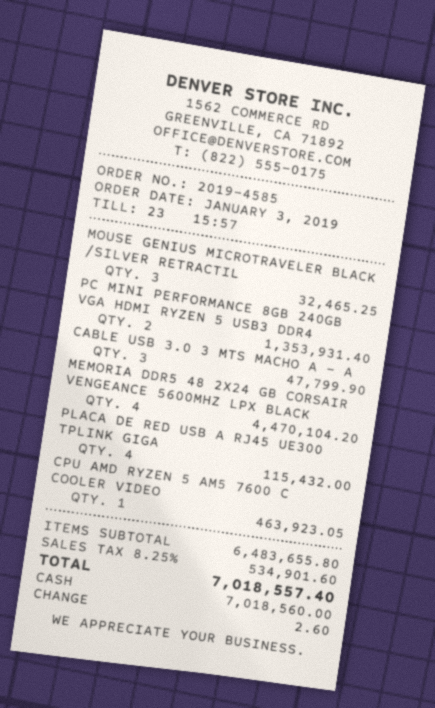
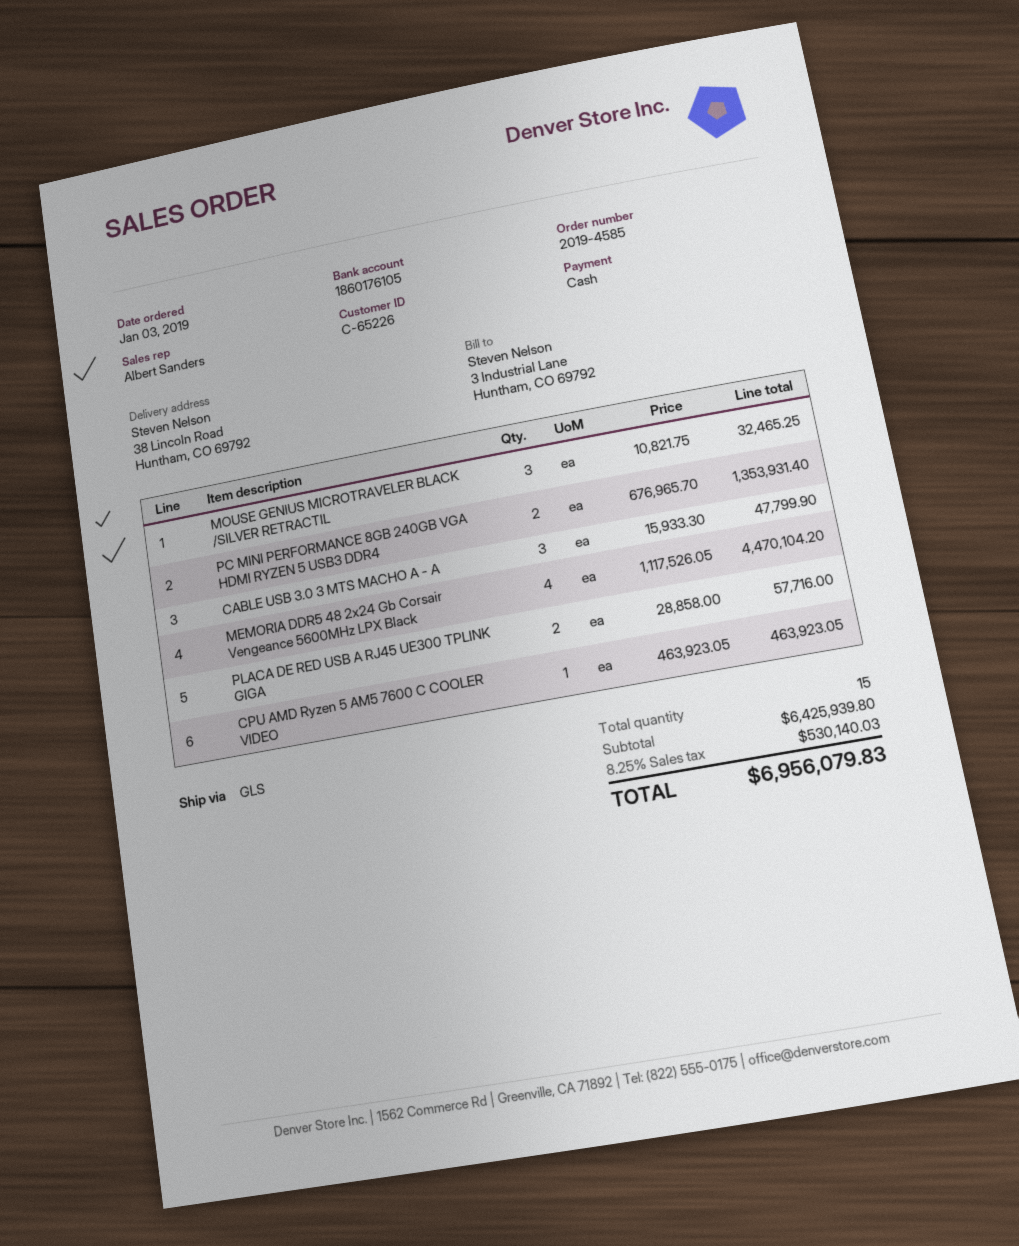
PLACA DE RED USB A RJ45 UE300 TPLINK GIGA: 4 for 115432.00 -> 2 for 57716.00
subtotal: 6483655.80 -> 6425939.80
tax: 8.25% = 534901.60 -> 8.25% = 530140.03
total: 7018557.40 -> 6956079.83

